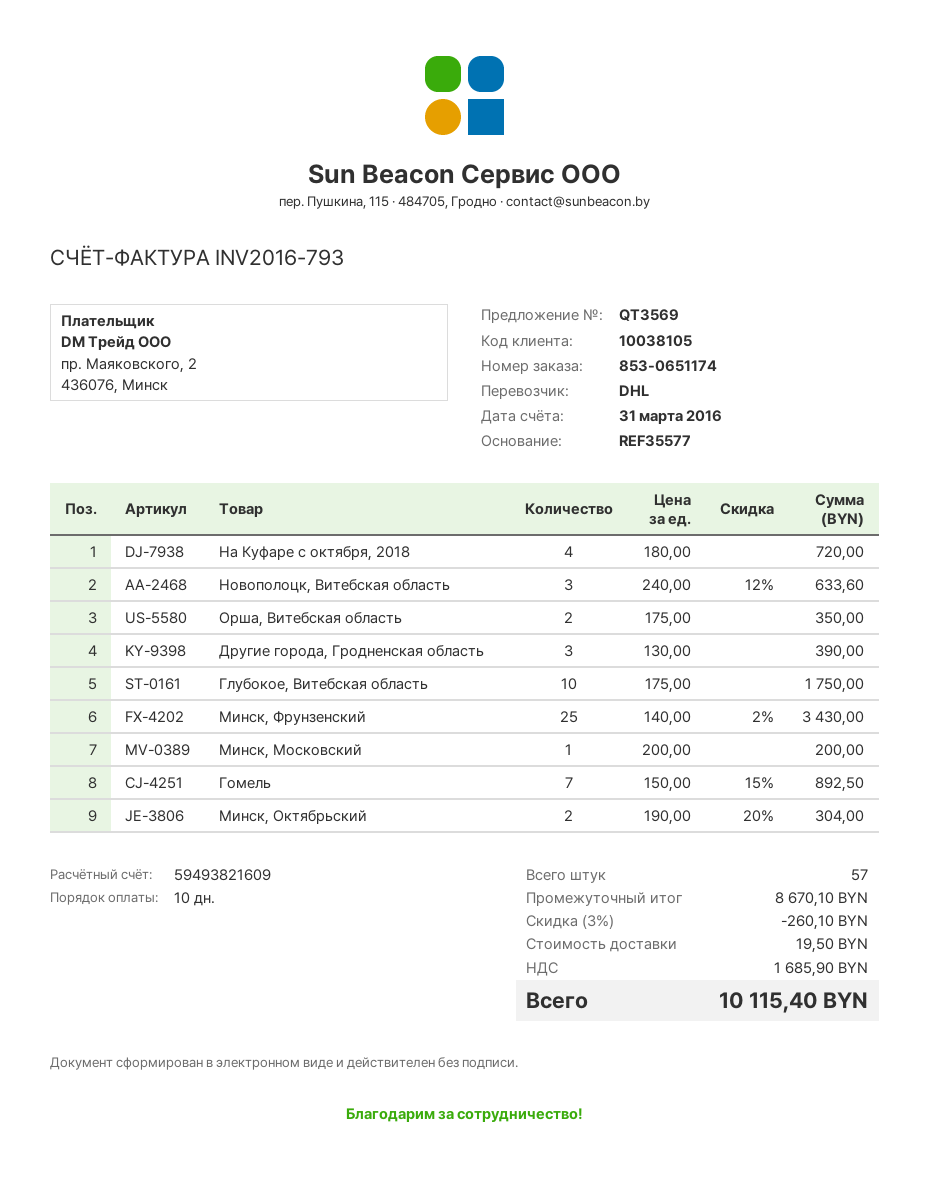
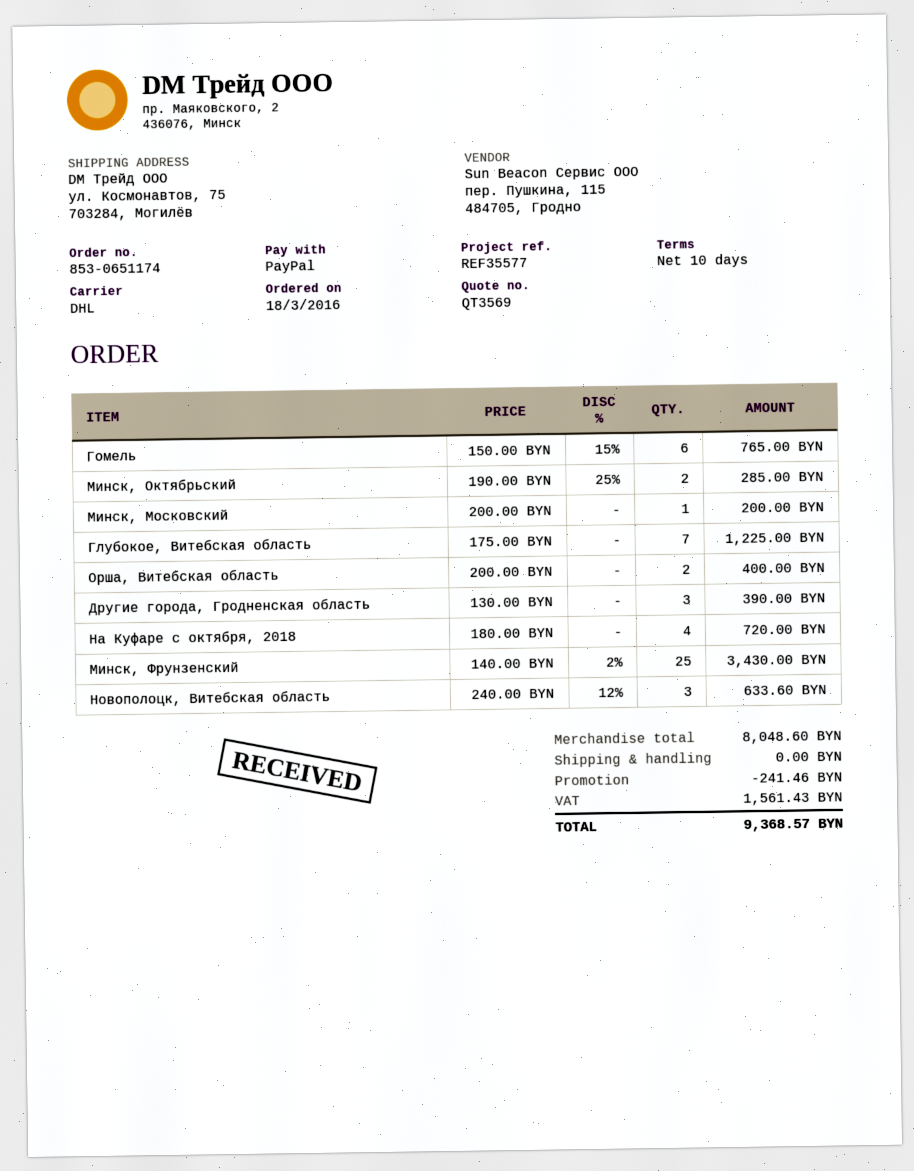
Орша, Витебская область: 2 x 175.00 = 350.00 -> 2 x 200.00 = 400.00
Глубокое, Витебская область: 10 x 175.00 = 1750.00 -> 7 x 175.00 = 1225.00
Гомель: 7 x 150.00 - 15% = 892.50 -> 6 x 150.00 - 15% = 765.00
Минск, Октябрьский: 2 x 190.00 - 20% = 304.00 -> 2 x 190.00 - 25% = 285.00
subtotal: 8670.10 -> 8048.60
discount: 260.10 -> 241.46
shipping: 19.50 -> 0.00
tax: 1685.90 -> 1561.43
total: 10115.40 -> 9368.57

